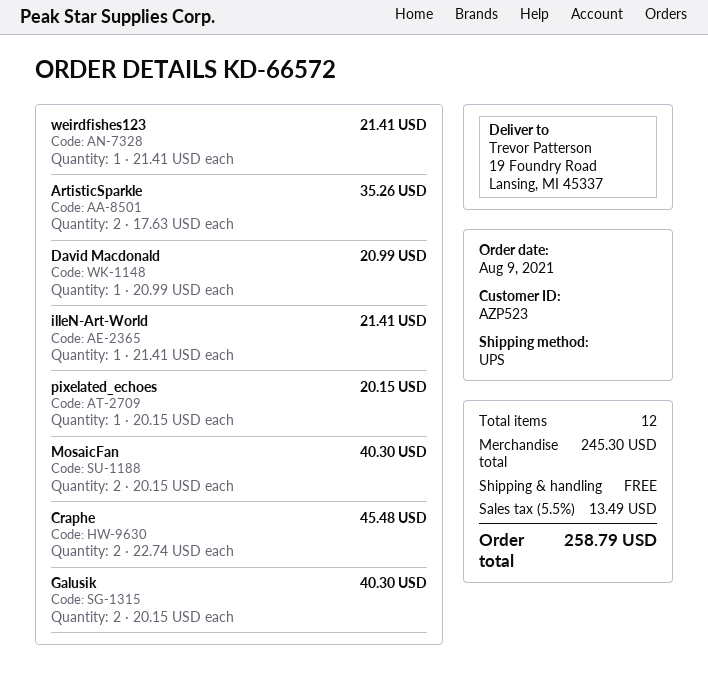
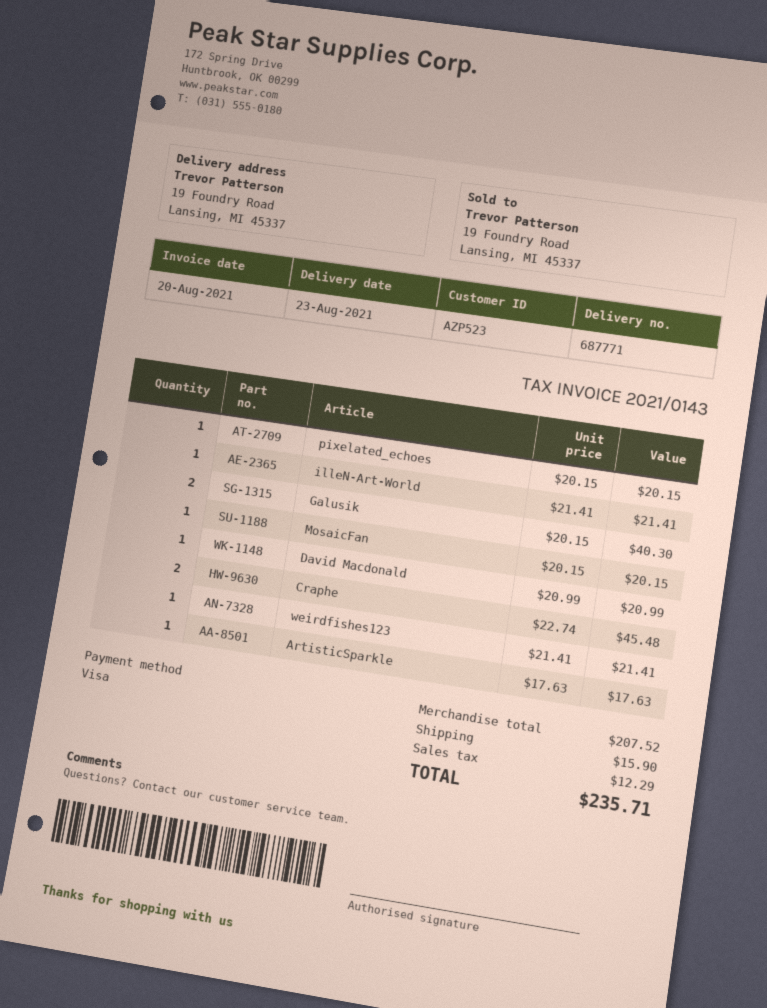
ArtisticSparkle: 2 x 17.63 = 35.26 -> 1 x 17.63 = 17.63
MosaicFan: 2 x 20.15 = 40.30 -> 1 x 20.15 = 20.15
subtotal: 245.30 -> 207.52
shipping: 0.00 -> 15.90
tax: 13.49 -> 12.29
total: 258.79 -> 235.71

